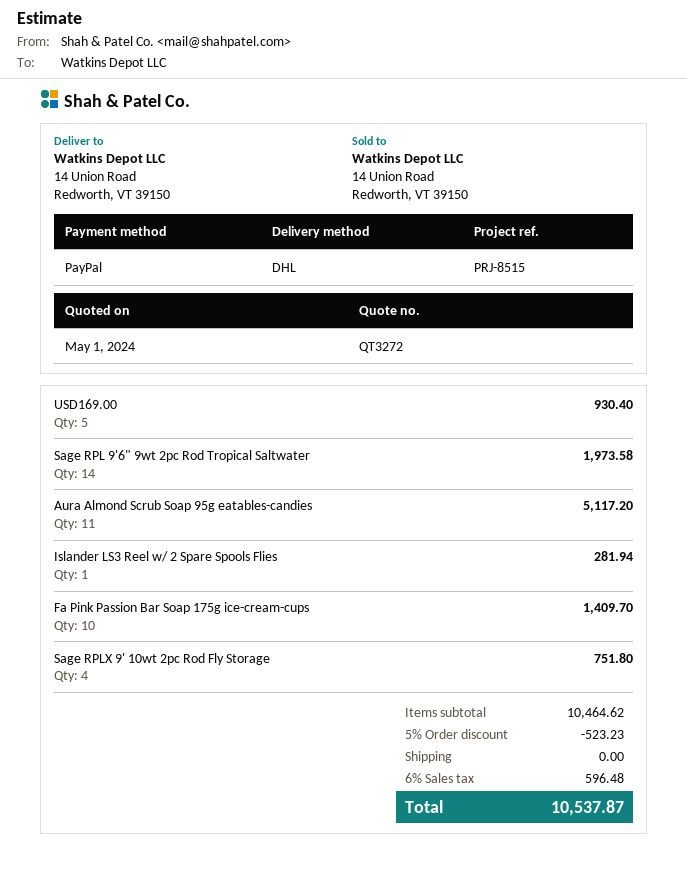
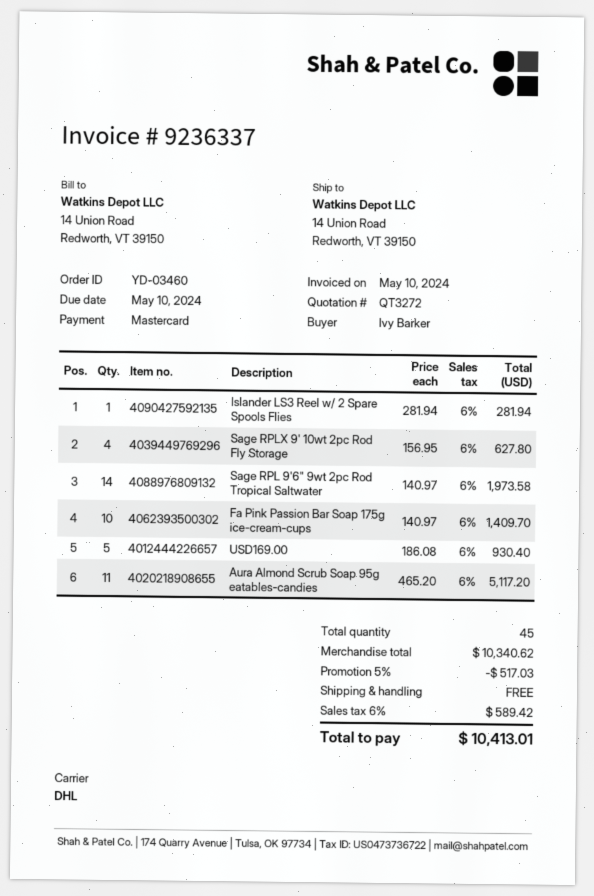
payment method: PayPal -> Mastercard
Sage RPLX 9' 10wt 2pc Rod Fly Storage: 4 for 751.80 -> 4 for 627.80
subtotal: 10464.62 -> 10340.62
discount: 5% = 523.23 -> 5% = 517.03
tax: 6% = 596.48 -> 6% = 589.42
total: 10537.87 -> 10413.01

